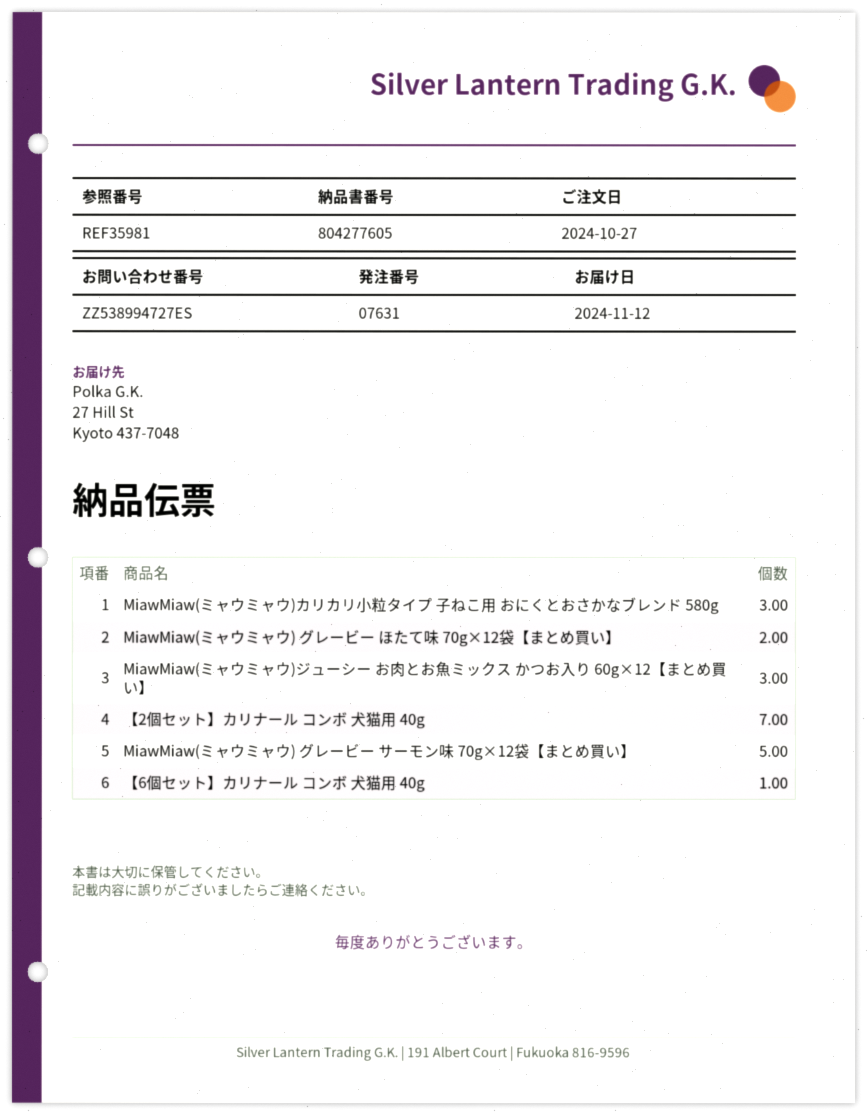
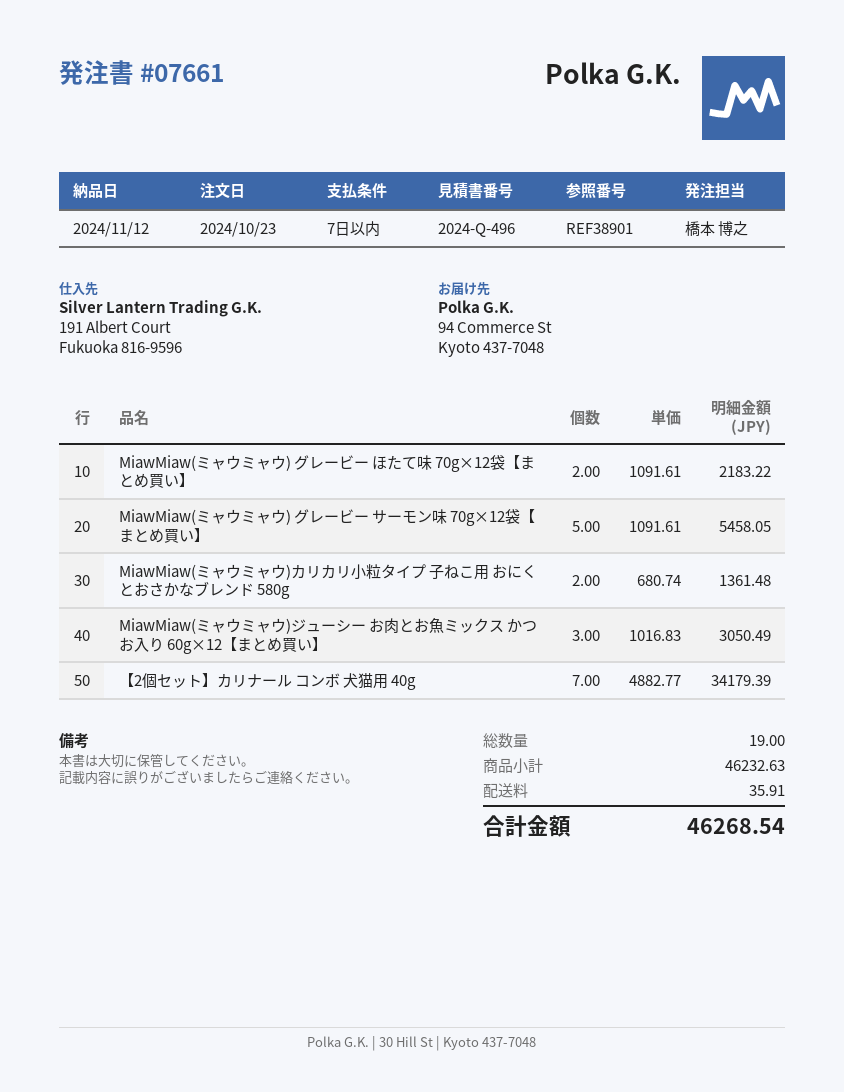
order number: 07631 -> 07661
order date: 2024-10-27 -> 2024-10-23
reference: REF35981 -> REF38901
ship to: 27 Hill St, Kyoto 437-7048 -> 94 Commerce St, Kyoto 437-7048
MiawMiaw(ミャウミャウ)カリカリ小粒タイプ 子ねこ用 おにくとおさかなブレンド 580g: 3 -> 2
【6個セット】カリナール コンボ 犬猫用 40g: 1 -> none

